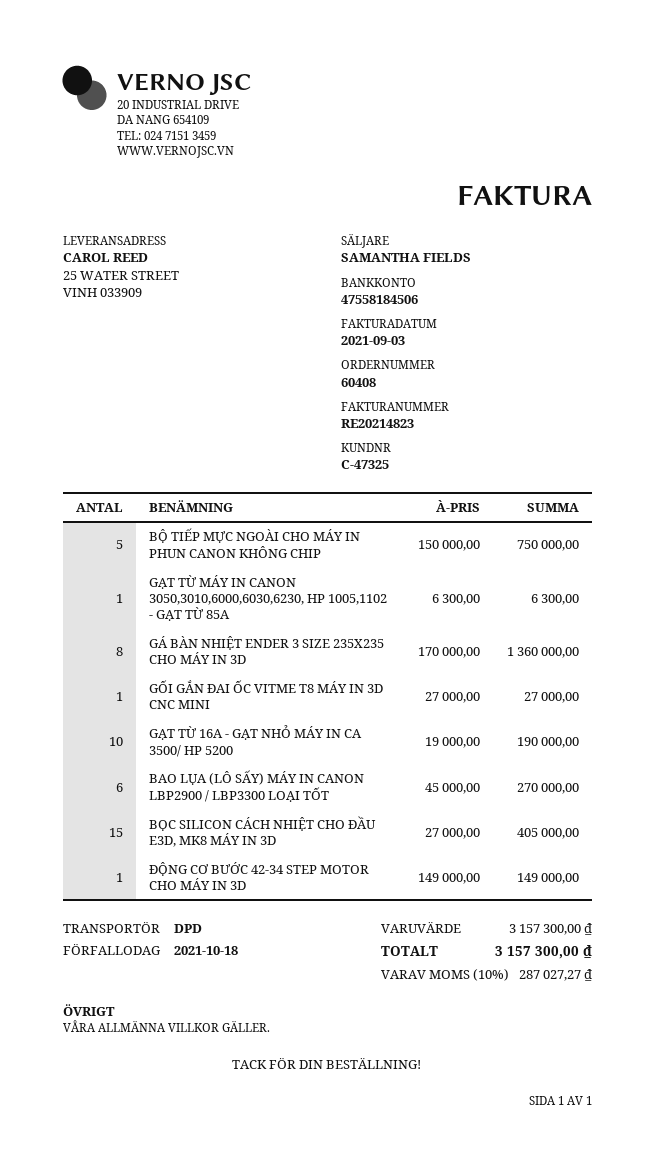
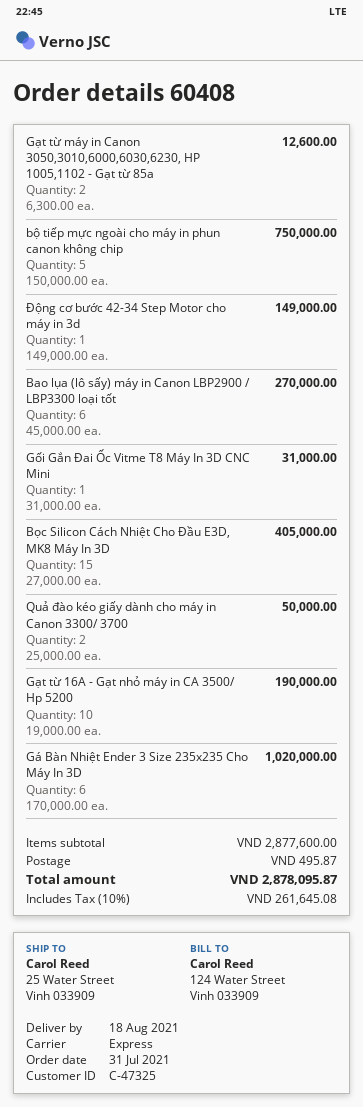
shipping method: DPD -> express
GẠT TỪ MÁY IN CANON 3050,3010,6000,6030,6230, HP 1005,1102 - GẠT TỪ 85A: 1 x 6300.00 = 6300.00 -> 2 x 6300.00 = 12600.00
GÁ BÀN NHIỆT ENDER 3 SIZE 235X235 CHO MÁY IN 3D: 8 x 170000.00 = 1360000.00 -> 6 x 170000.00 = 1020000.00
GỐI GẮN ĐAI ỐC VITME T8 MÁY IN 3D CNC MINI: 1 x 27000.00 = 27000.00 -> 1 x 31000.00 = 31000.00
Quả đào kéo giấy dành cho máy in Canon 3300/ 3700: none -> 2 x 25000.00 = 50000.00
subtotal: 3157300.00 -> 2877600.00
shipping: none -> 495.87
tax: 10% = 287027.27 -> 10% = 261645.08
total: 3157300.00 -> 2878095.87

